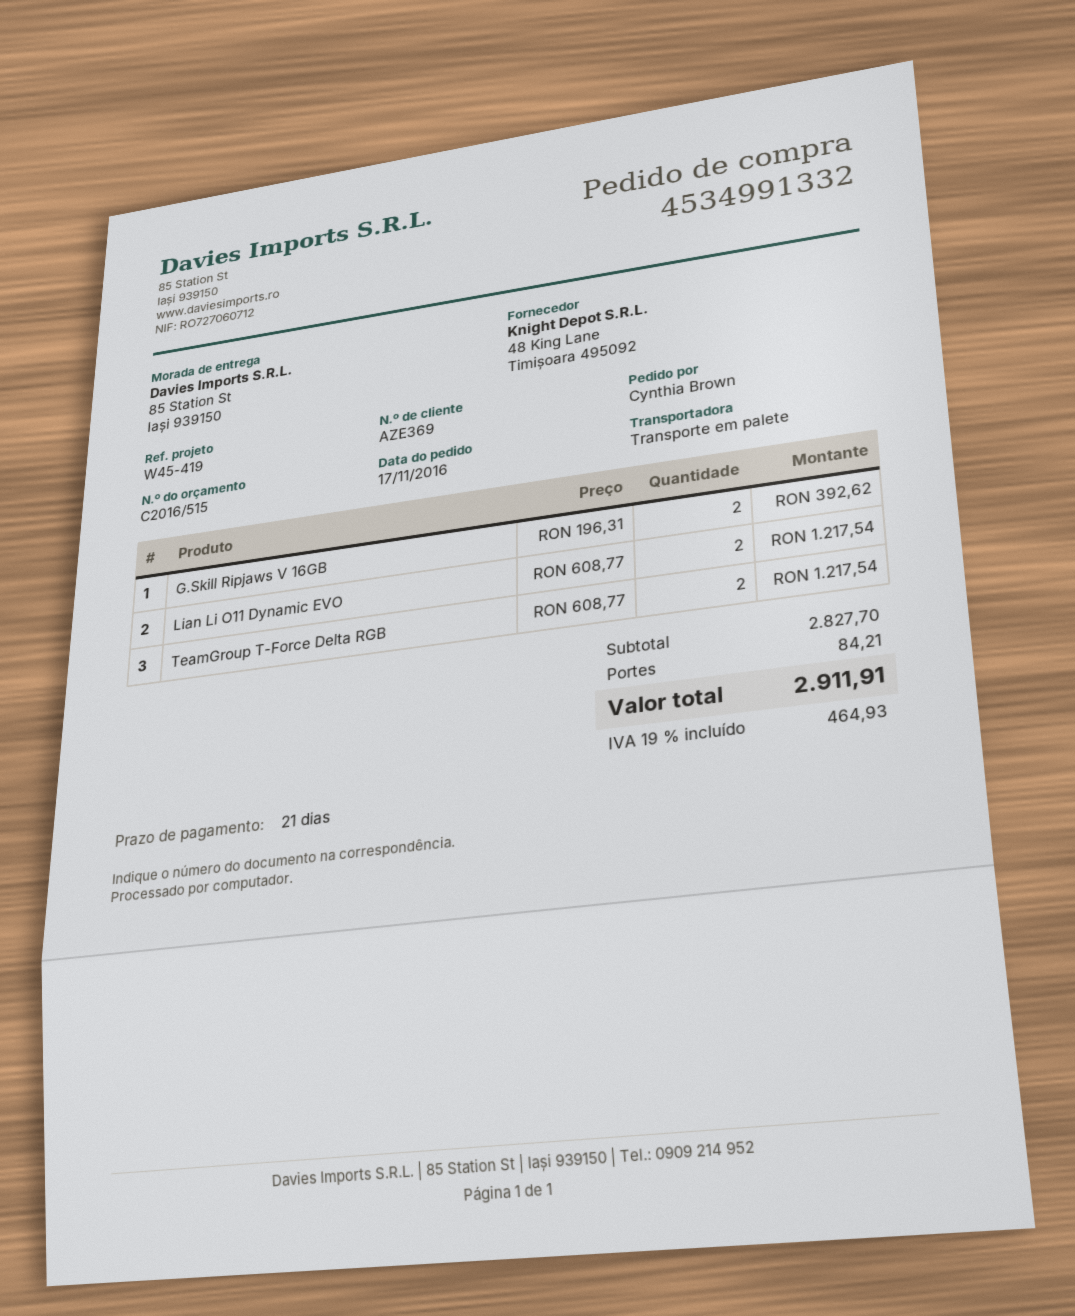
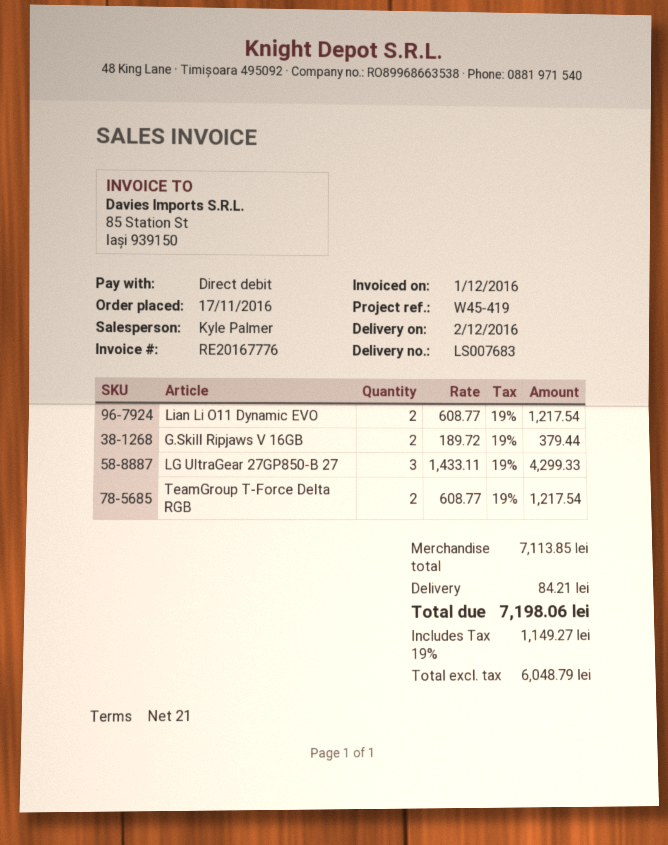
G.Skill Ripjaws V 16GB: 2 x 196.31 = 392.62 -> 2 x 189.72 = 379.44
LG UltraGear 27GP850-B 27: none -> 3 x 1433.11 = 4299.33
subtotal: 2827.70 -> 7113.85
tax: 19% = 464.93 -> 19% = 1149.27
total: 2911.91 -> 7198.06

